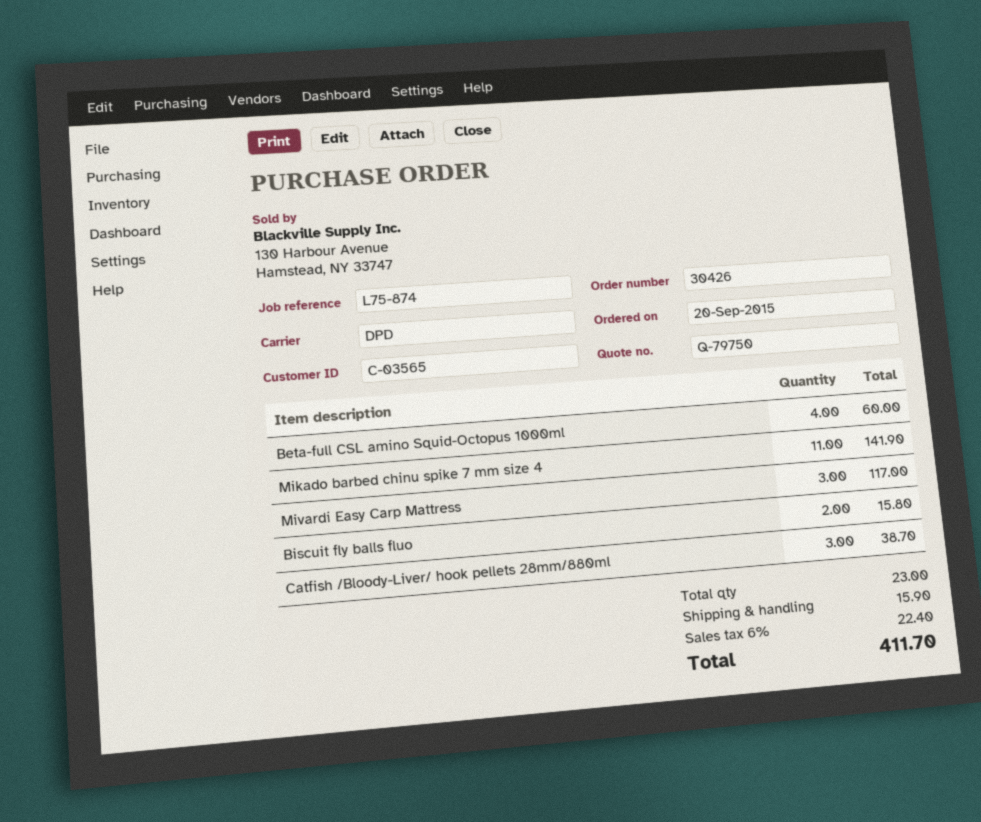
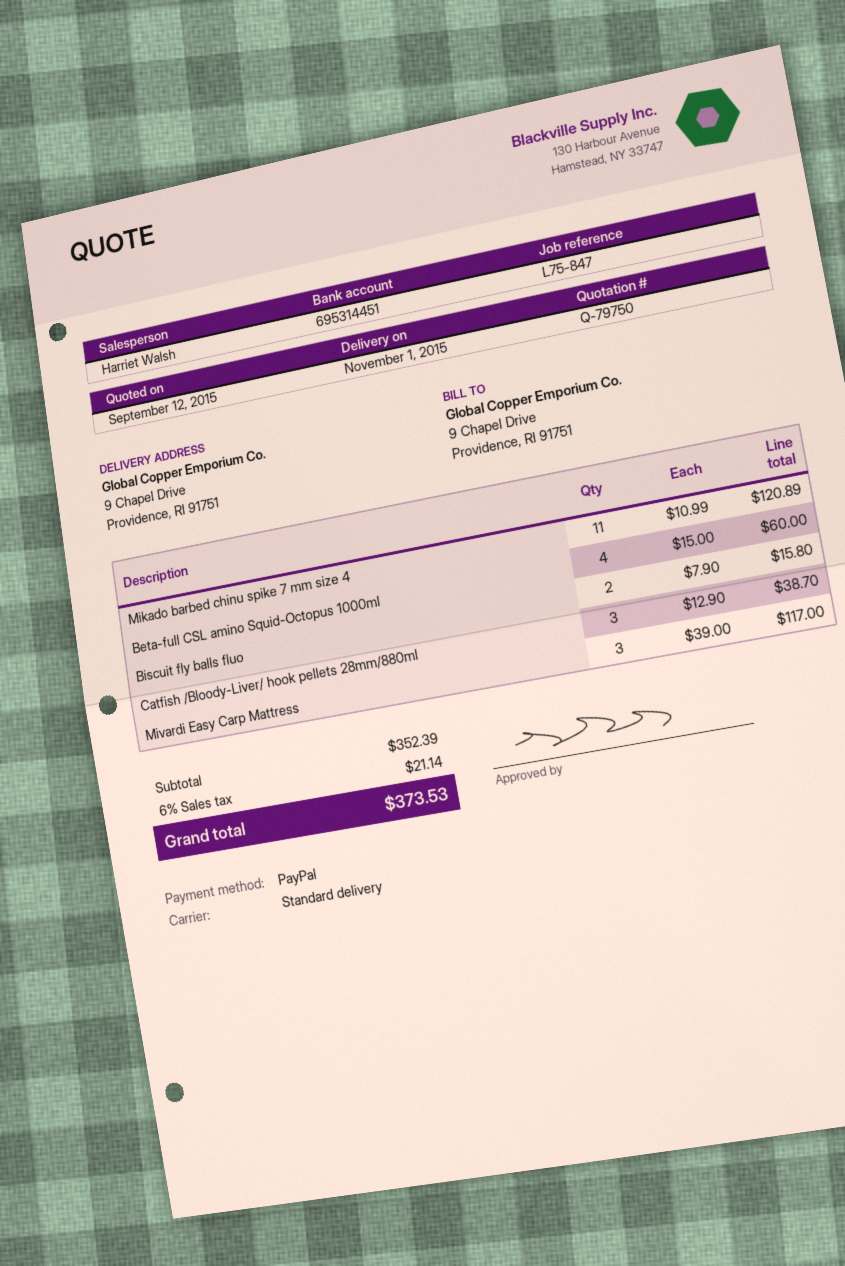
reference: L75-874 -> L75-847
shipping method: DPD -> standard
Mikado barbed chinu spike 7 mm size 4: 11 for 141.90 -> 11 for 120.89
shipping: 15.90 -> none
tax: 6% = 22.40 -> 6% = 21.14
total: 411.70 -> 373.53

